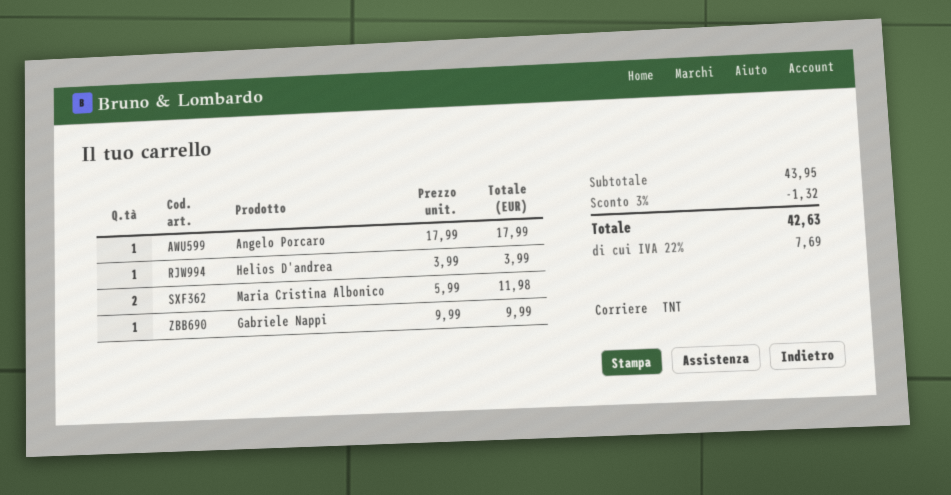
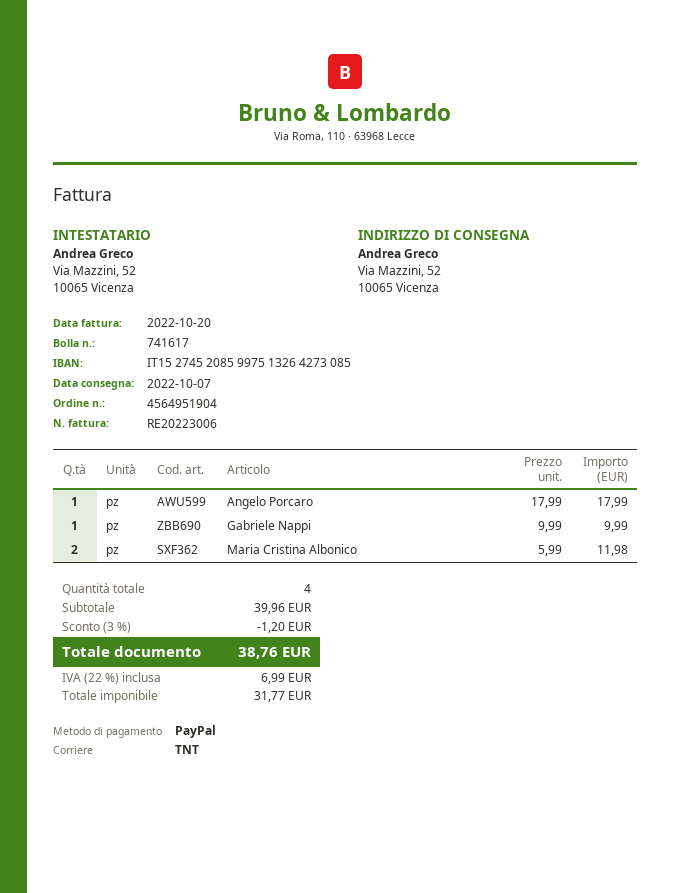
Helios D'andrea: 1 x 3.99 = 3.99 -> none
subtotal: 43.95 -> 39.96
discount: 3% = 1.32 -> 3% = 1.20
tax: 22% = 7.69 -> 22% = 6.99
total: 42.63 -> 38.76

